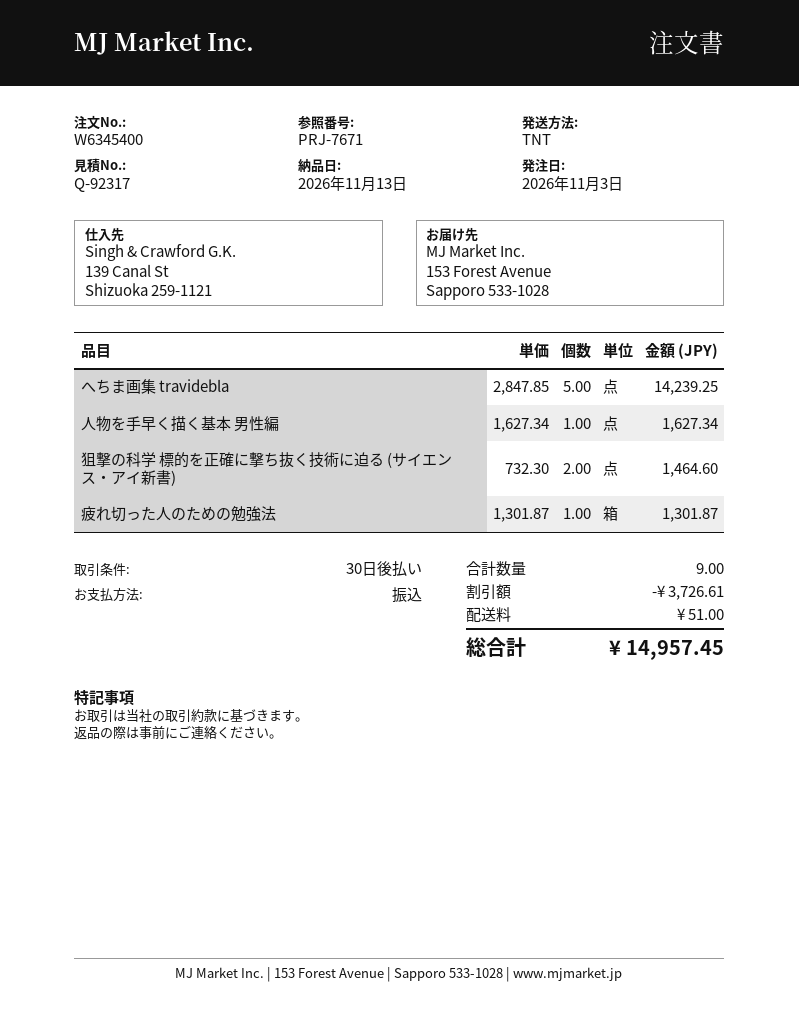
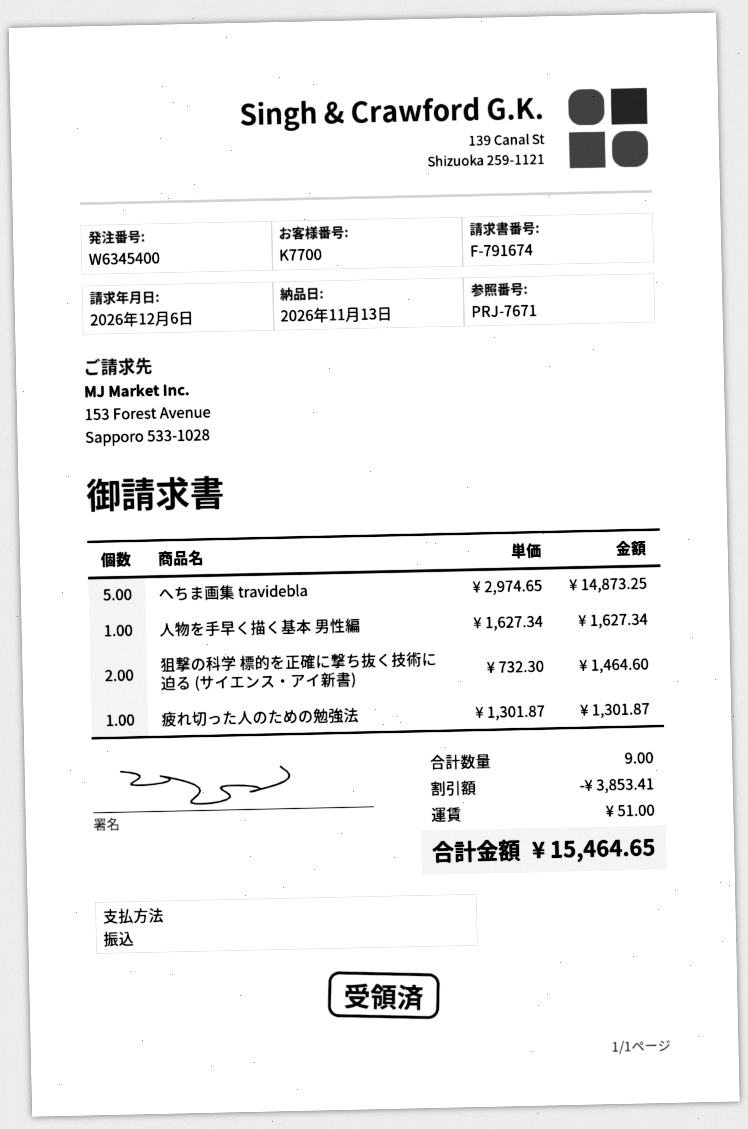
へちま画集 travidebla: 5 x 2847.85 = 14239.25 -> 5 x 2974.65 = 14873.25
discount: 3726.61 -> 3853.41
total: 14957.45 -> 15464.65

